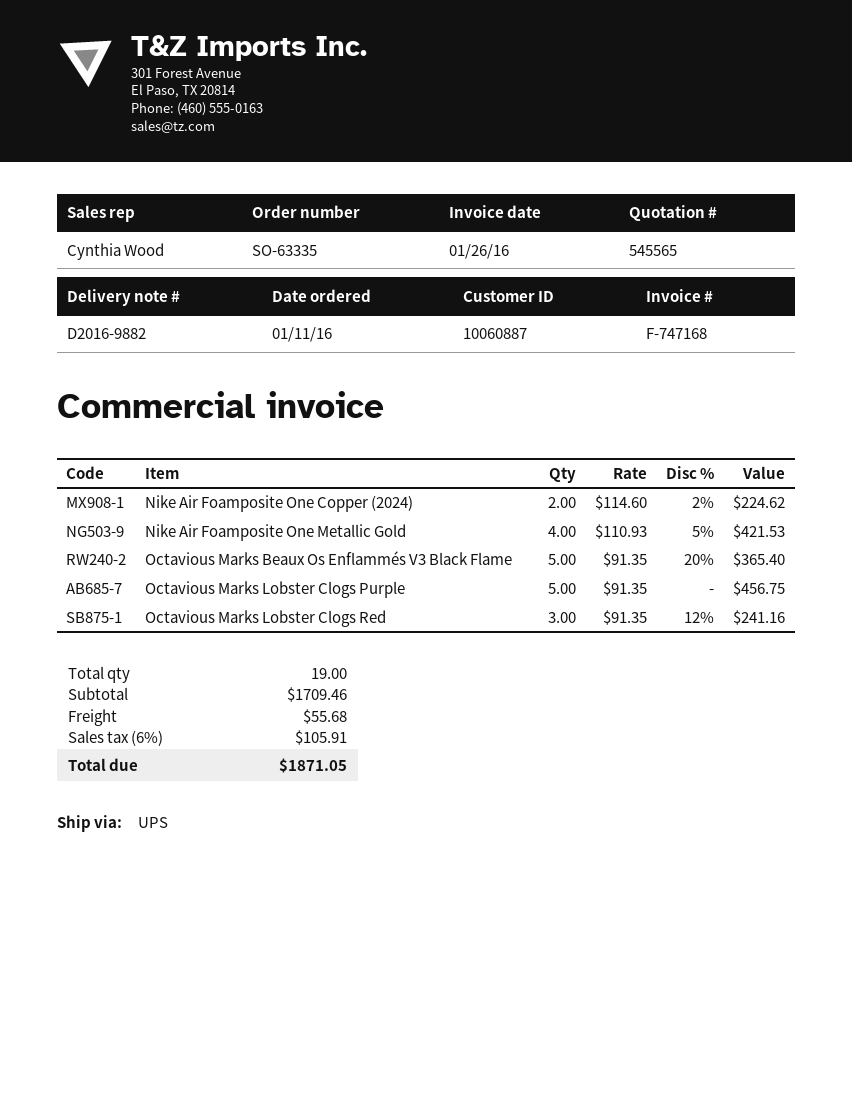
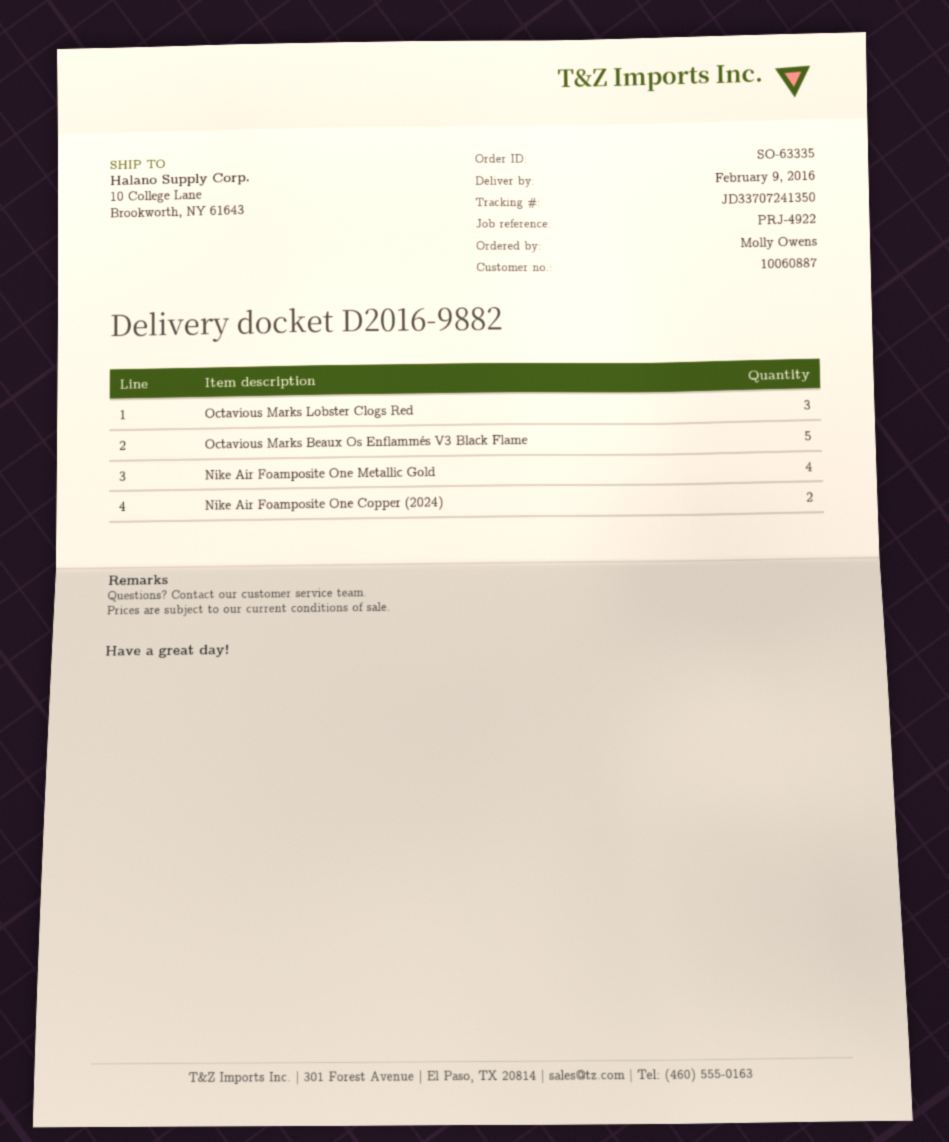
Octavious Marks Lobster Clogs Purple: 5 -> none

